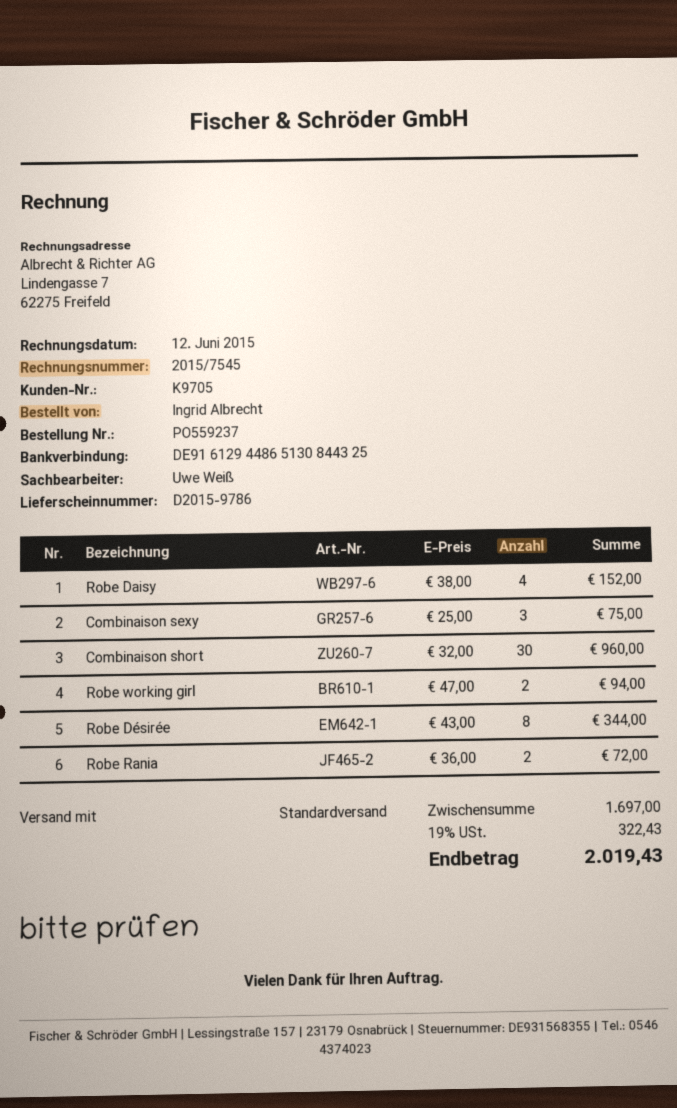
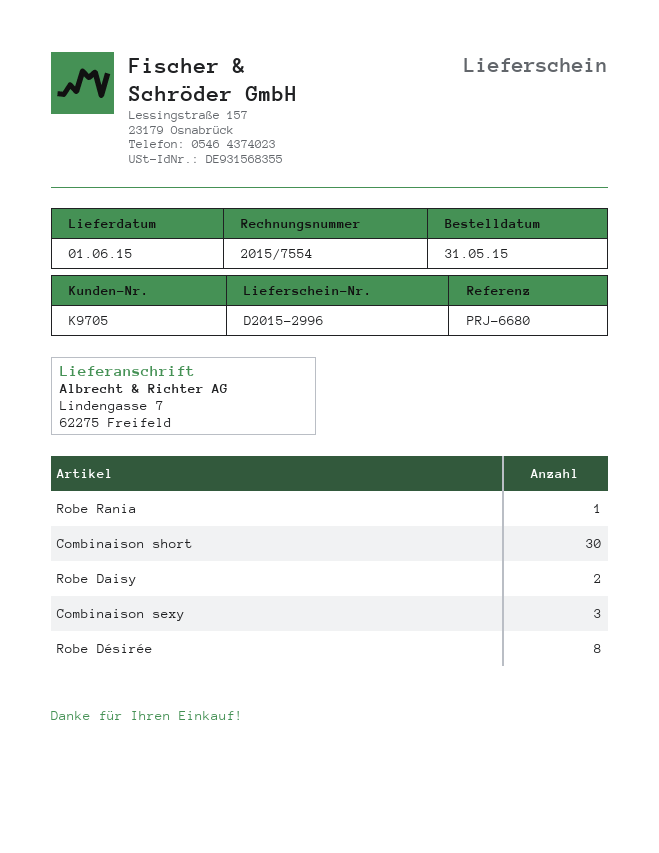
delivery note number: D2015-9786 -> D2015-2996
invoice number: 2015/7545 -> 2015/7554
Robe Daisy: 4 -> 2
Robe working girl: 2 -> none
Robe Rania: 2 -> 1

